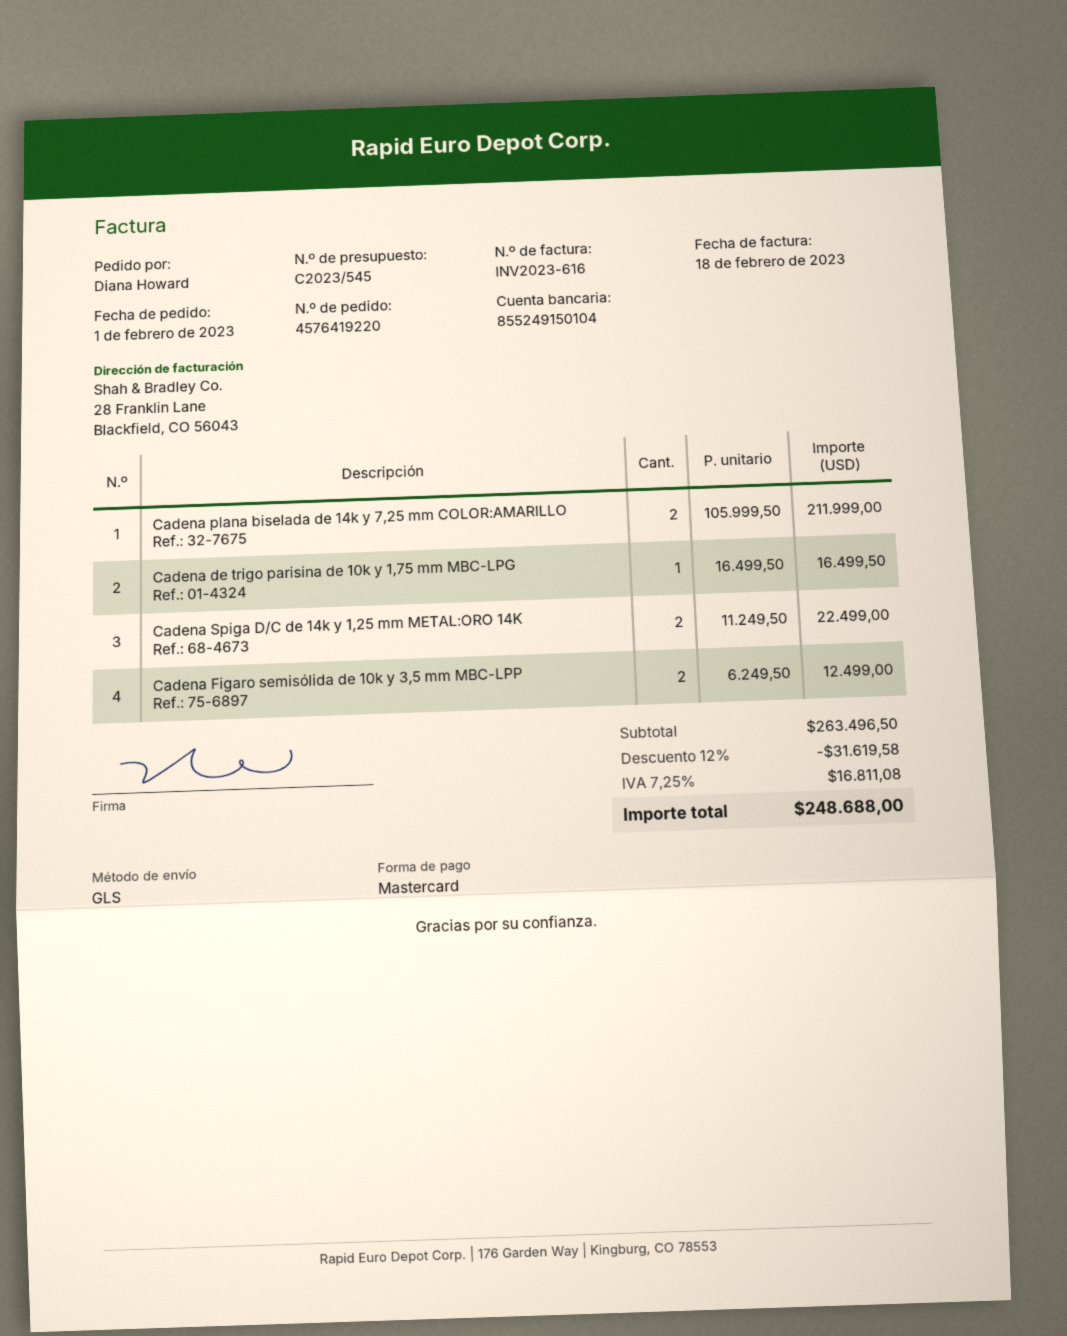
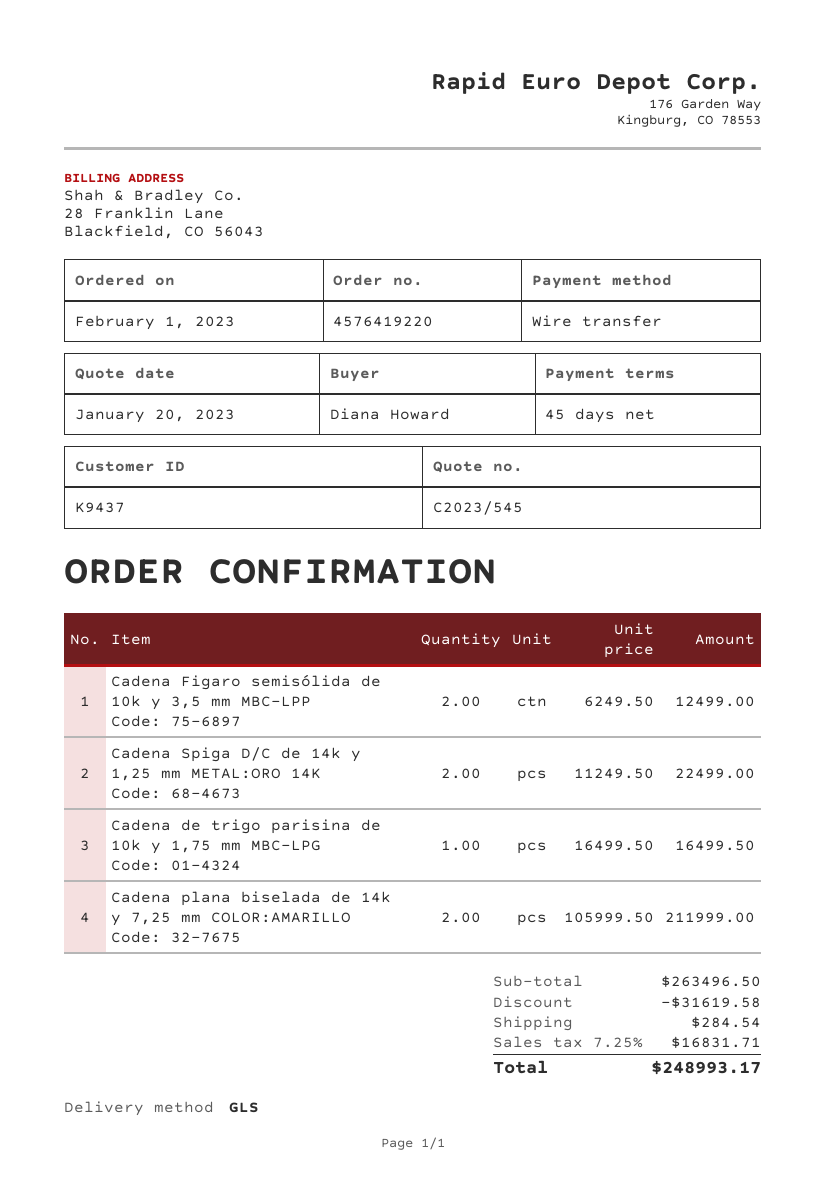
payment method: Mastercard -> bank transfer
shipping: none -> 284.54
tax: 7.25% = 16811.08 -> 7.25% = 16831.71
total: 248688.00 -> 248993.17

